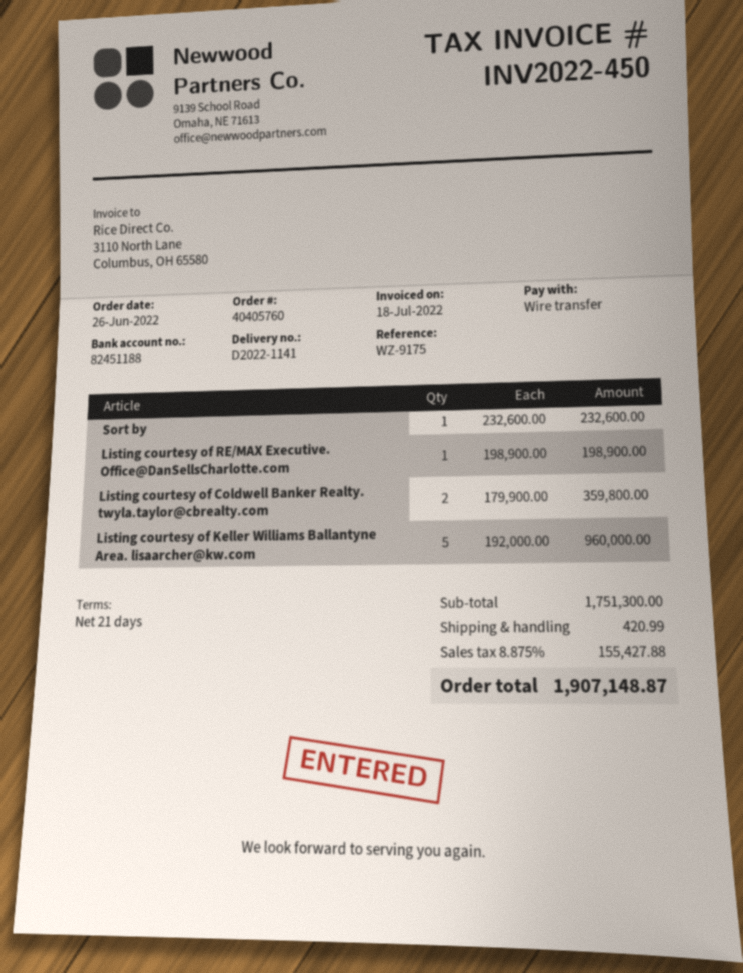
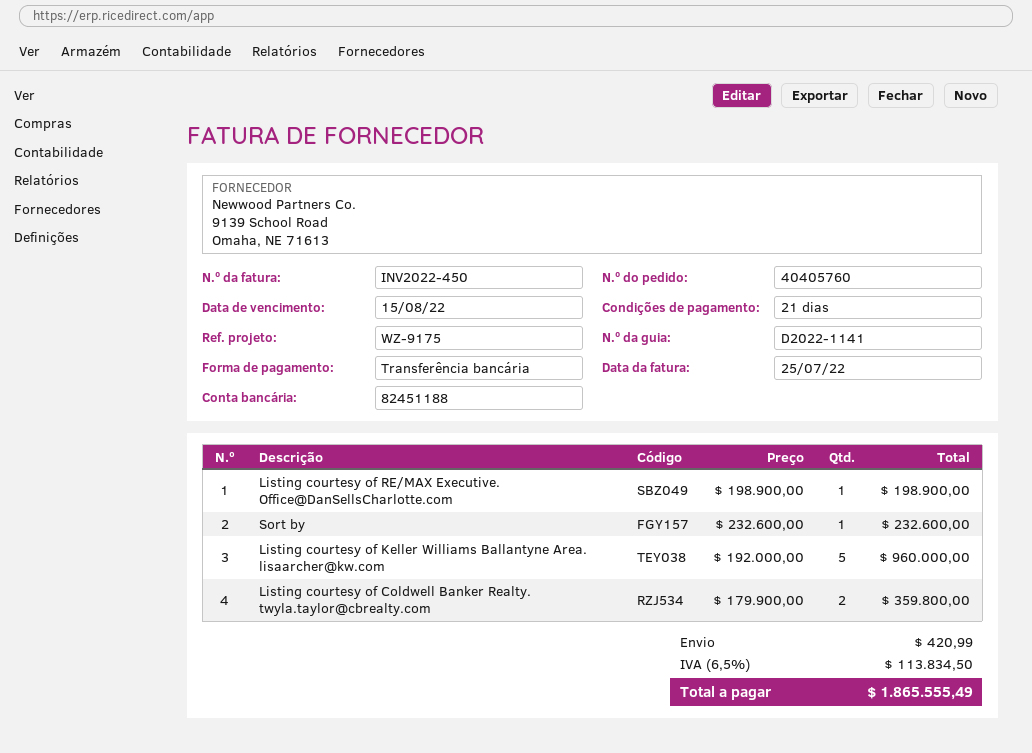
invoice date: 2022-07-18 -> 2022-07-25
tax: 8.875% = 155427.88 -> 6.5% = 113834.50
total: 1907148.87 -> 1865555.49

